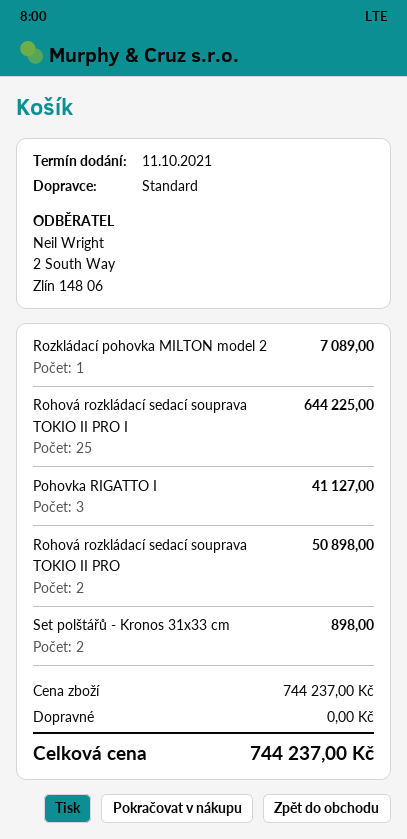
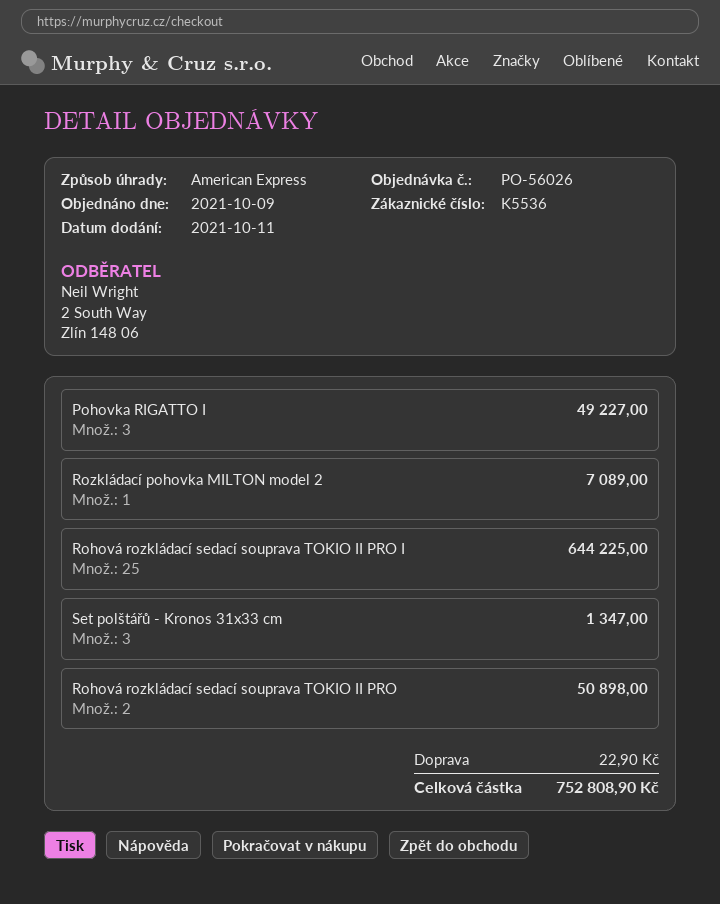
Pohovka RIGATTO I: 3 for 41127.00 -> 3 for 49227.00
Set polštářů - Kronos 31x33 cm: 2 for 898.00 -> 3 for 1347.00
shipping: 0.00 -> 22.90
total: 744237.00 -> 752808.90

